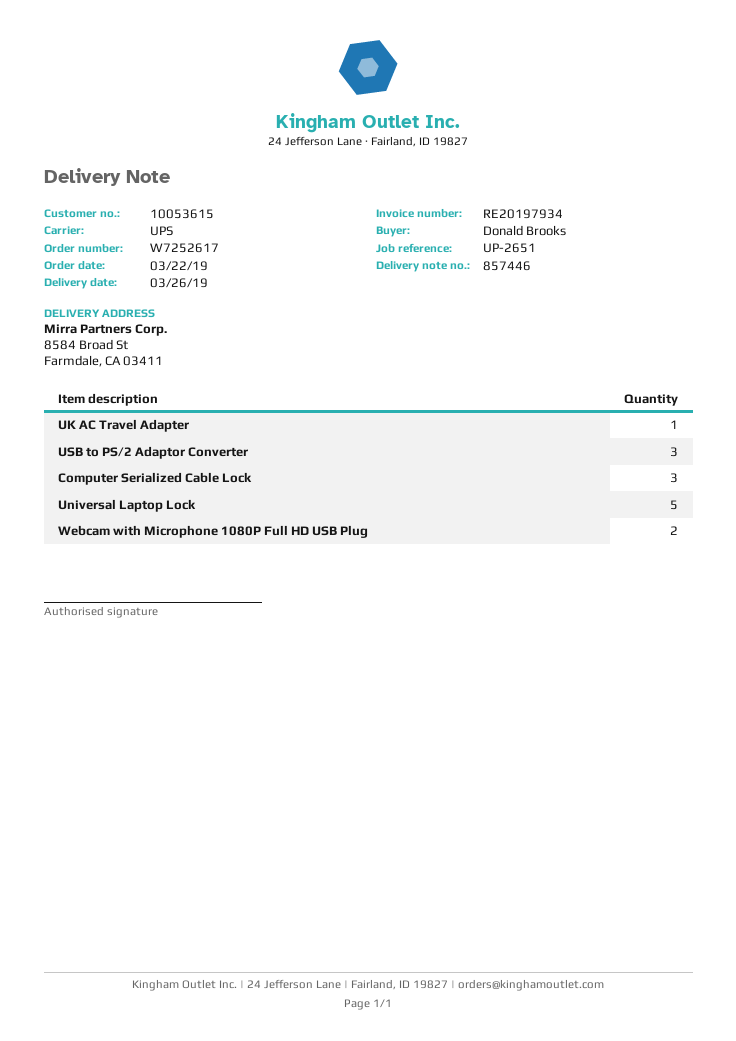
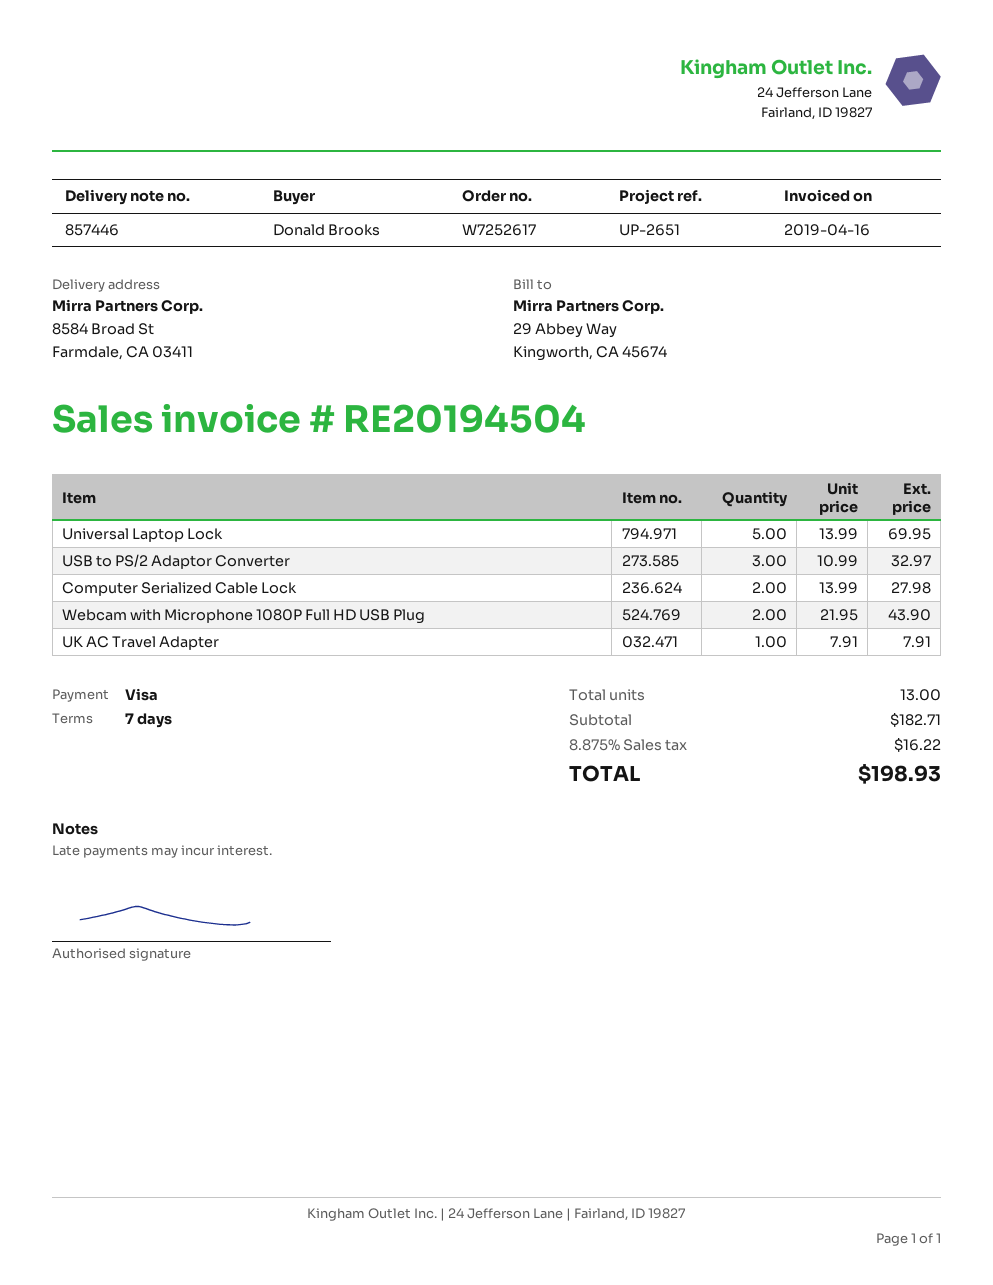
invoice number: RE20197934 -> RE20194504
Computer Serialized Cable Lock: 3 -> 2

